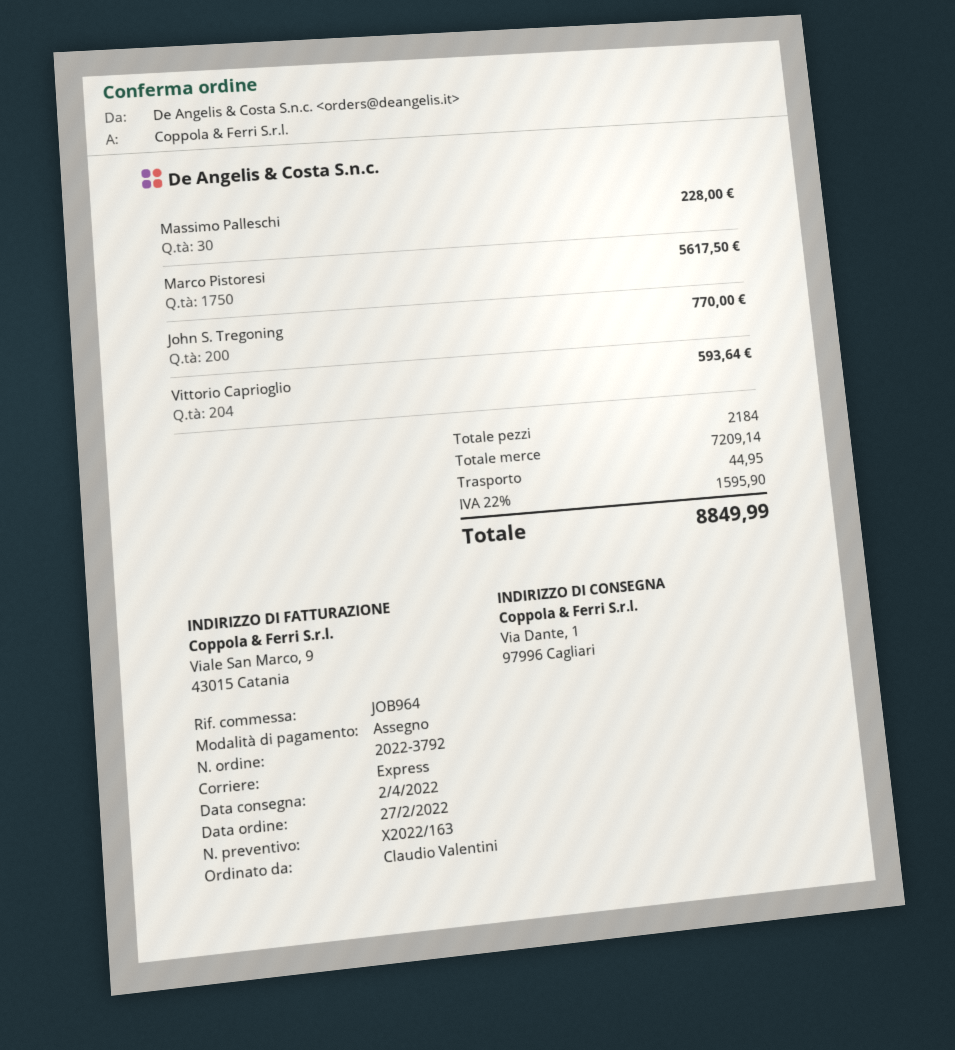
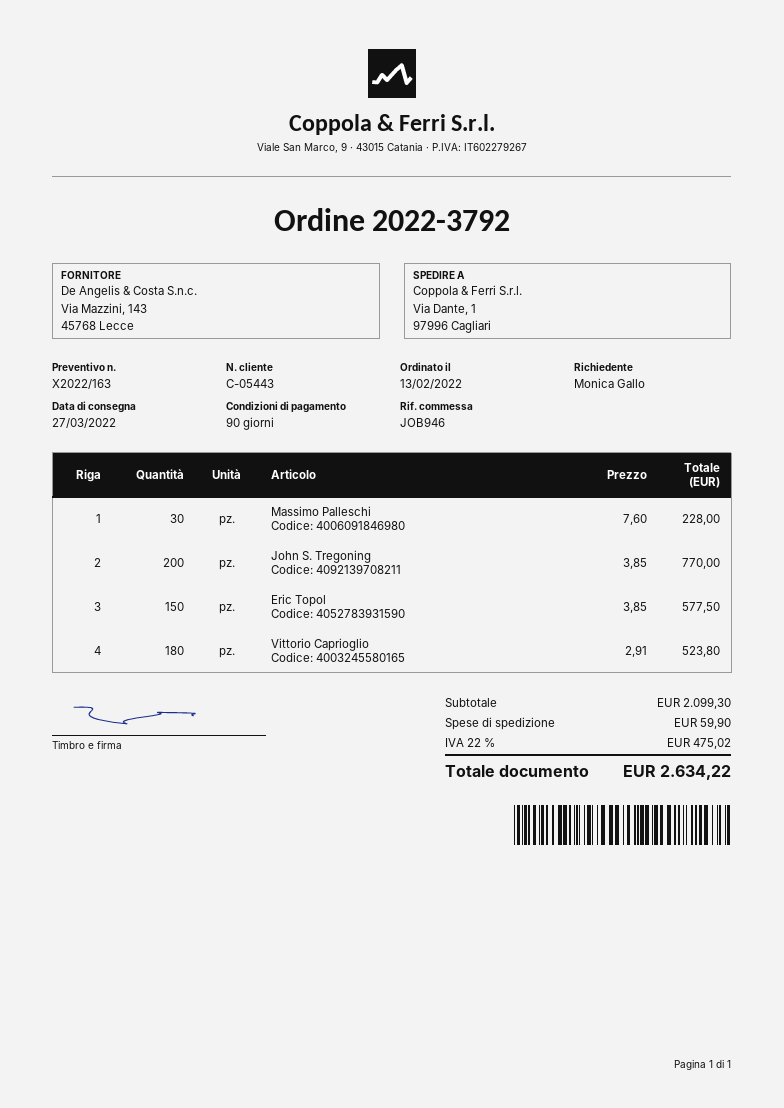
order date: 2022-02-27 -> 2022-02-13
delivery date: 2022-04-02 -> 2022-03-27
reference: JOB964 -> JOB946
ordered by: Claudio Valentini -> Monica Gallo
Marco Pistoresi: 1750 for 5617.50 -> none
Vittorio Caprioglio: 204 for 593.64 -> 180 for 523.80
Eric Topol: none -> 150 for 577.50
subtotal: 7209.14 -> 2099.30
shipping: 44.95 -> 59.90
tax: 22% = 1595.90 -> 22% = 475.02
total: 8849.99 -> 2634.22

